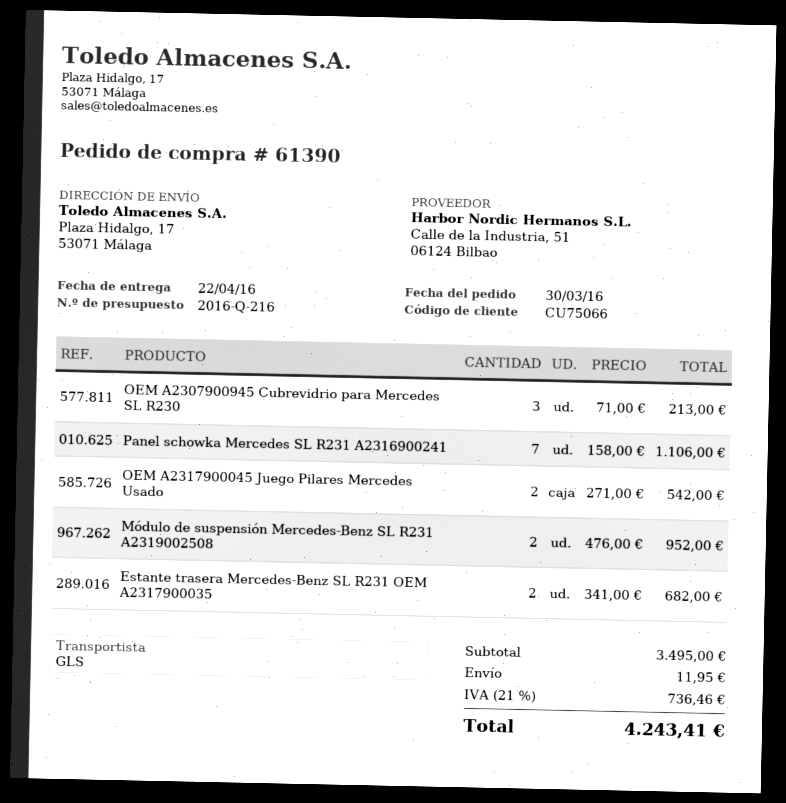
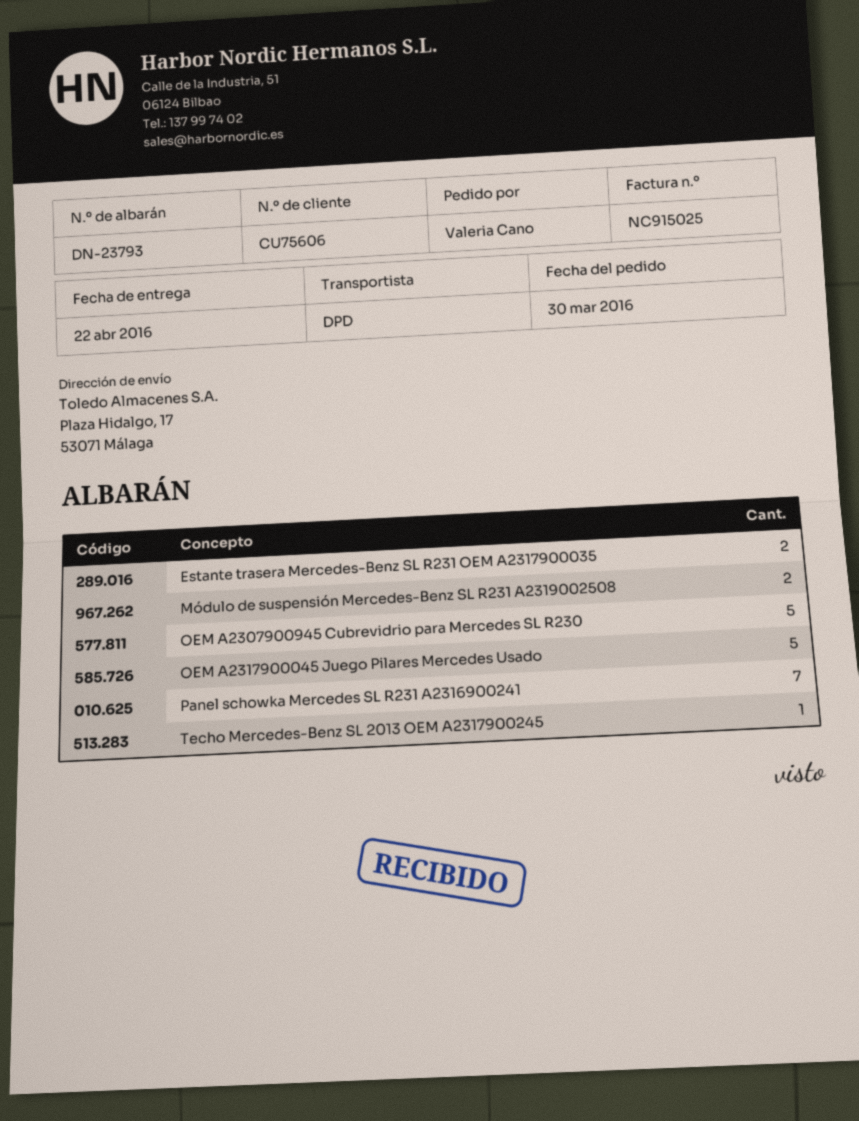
customer number: CU75066 -> CU75606
shipping method: GLS -> DPD
OEM A2307900945 Cubrevidrio para Mercedes SL R230: 3 -> 5
OEM A2317900045 Juego Pilares Mercedes Usado: 2 -> 5
Techo Mercedes-Benz SL 2013 OEM A2317900245: none -> 1

